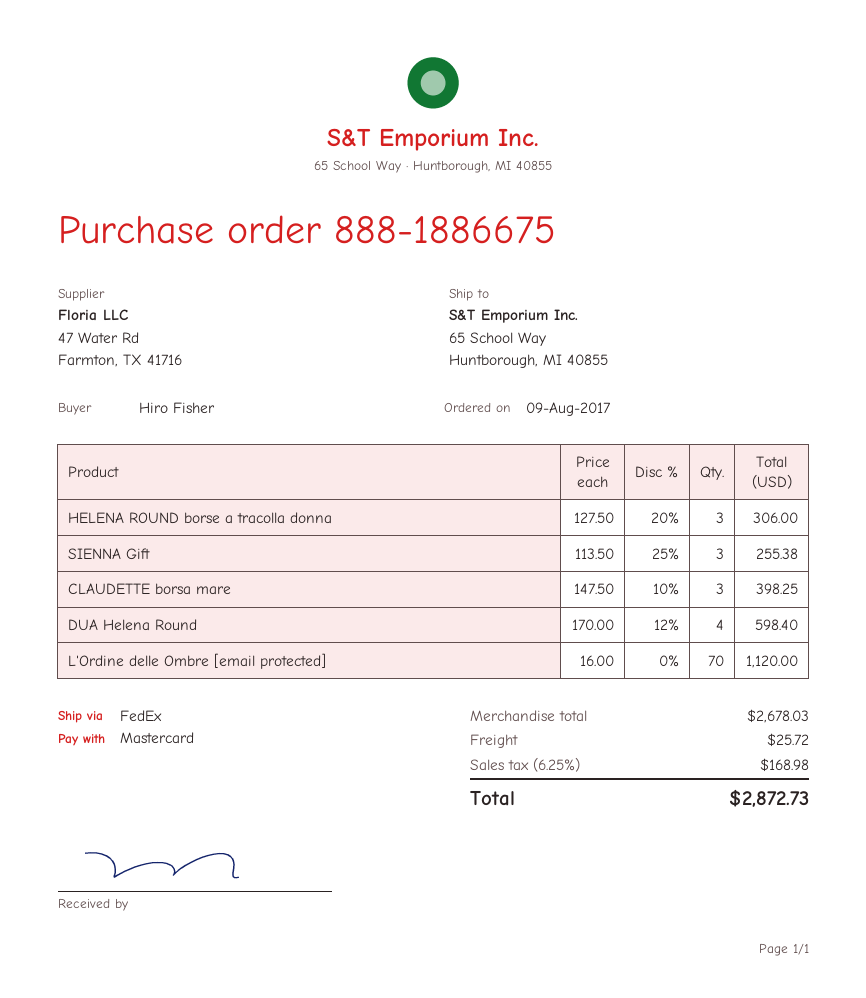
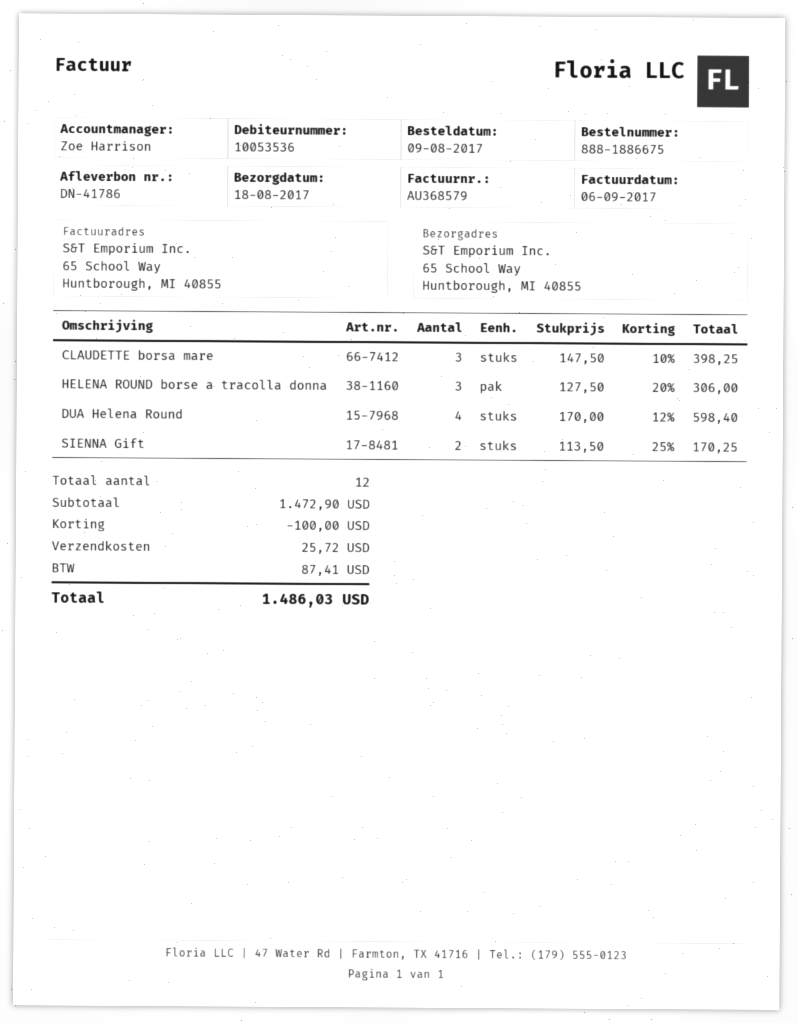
SIENNA Gift: 3 x 113.50 - 25% = 255.38 -> 2 x 113.50 - 25% = 170.25
L'Ordine delle Ombre [email protected]: 70 x 16.00 = 1120.00 -> none
subtotal: 2678.03 -> 1472.90
discount: none -> 100.00
tax: 168.98 -> 87.41
total: 2872.73 -> 1486.03

